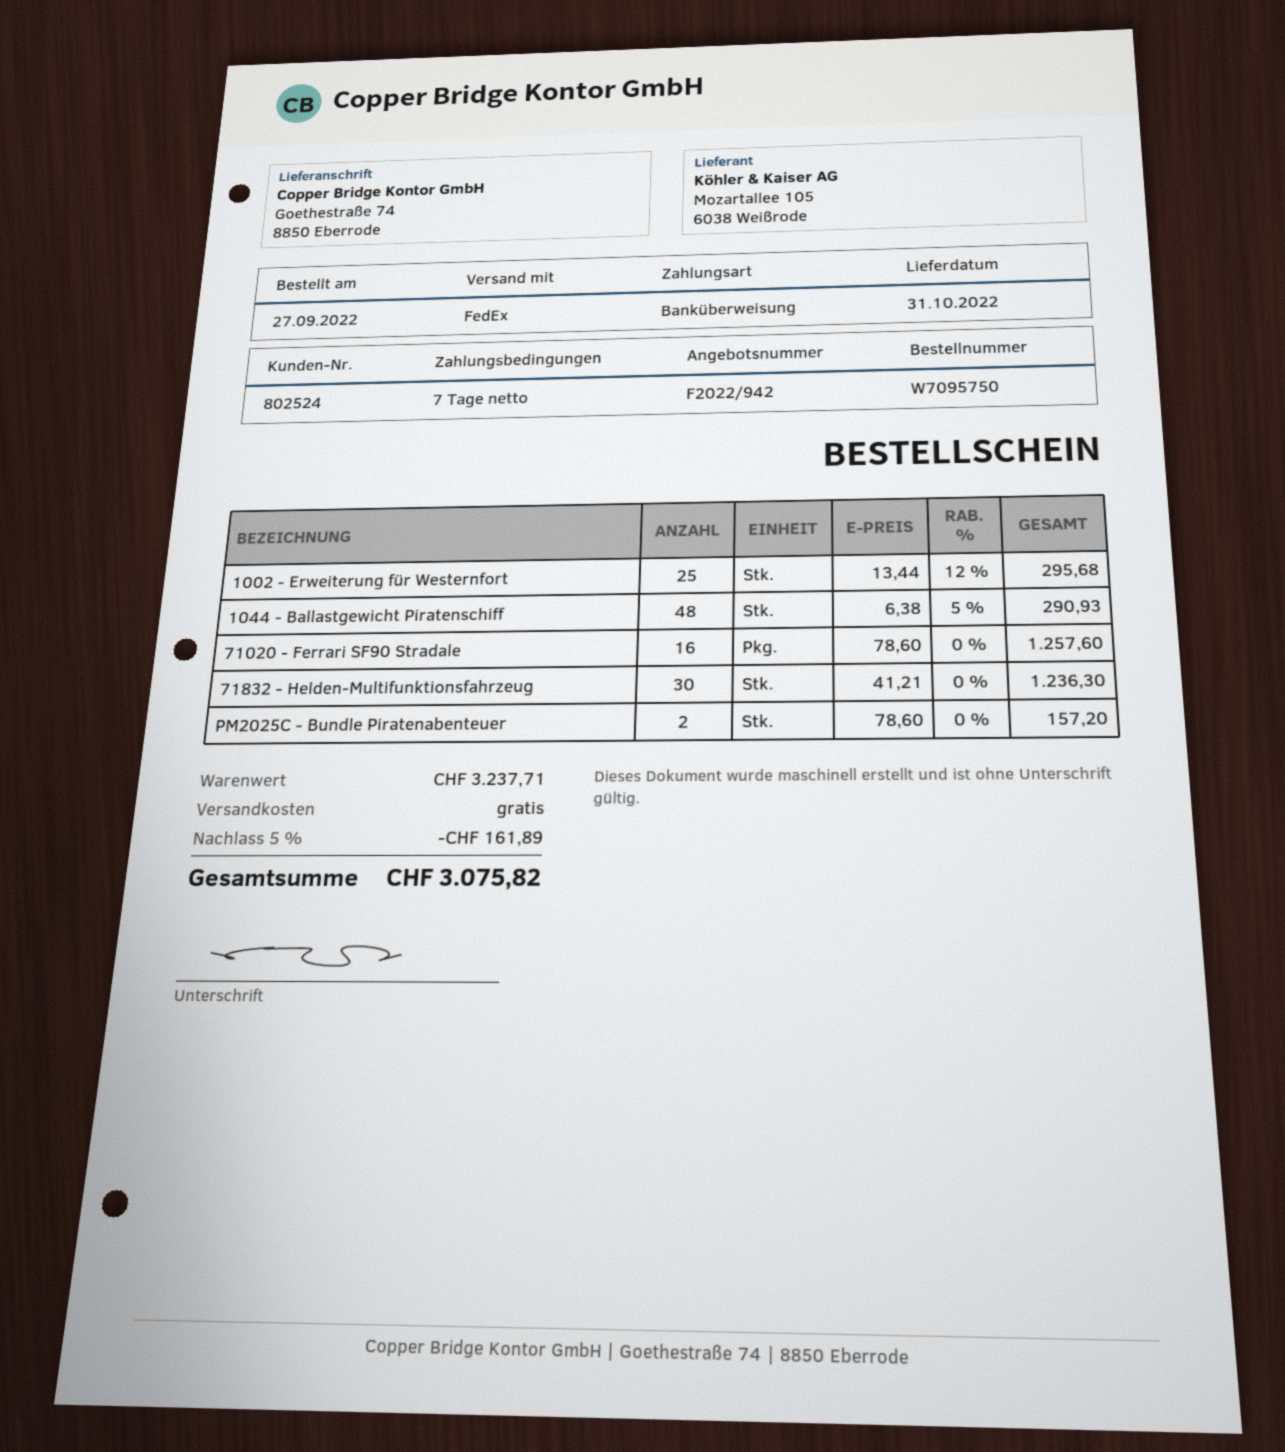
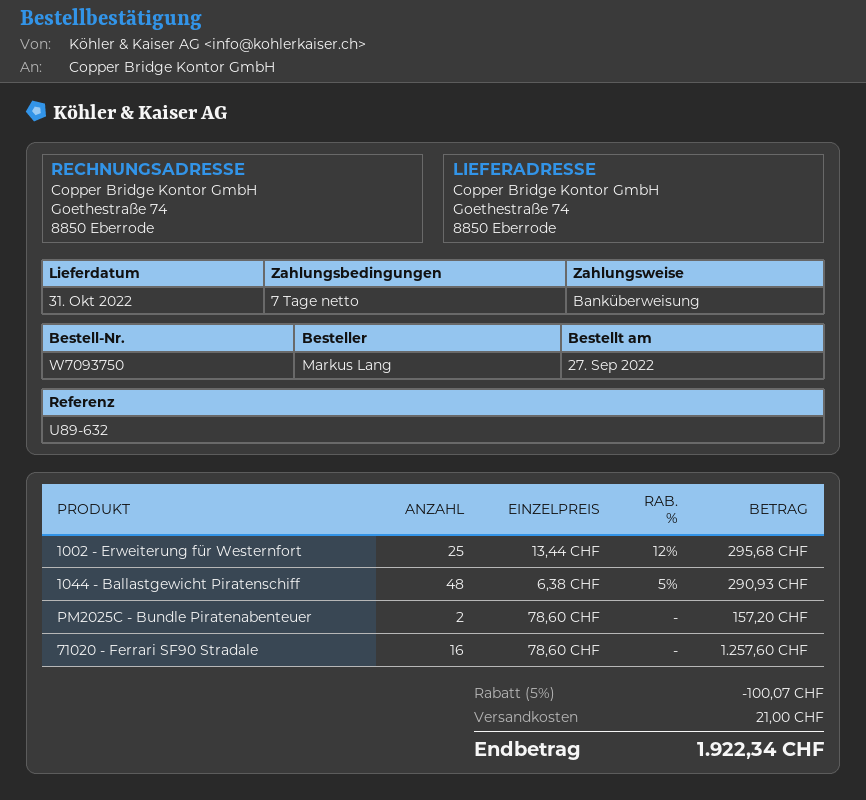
order number: W7095750 -> W7093750
71832 - Helden-Multifunktionsfahrzeug: 30 x 41.21 = 1236.30 -> none
discount: 5% = 161.89 -> 5% = 100.07
shipping: 0.00 -> 21.00
total: 3075.82 -> 1922.34

